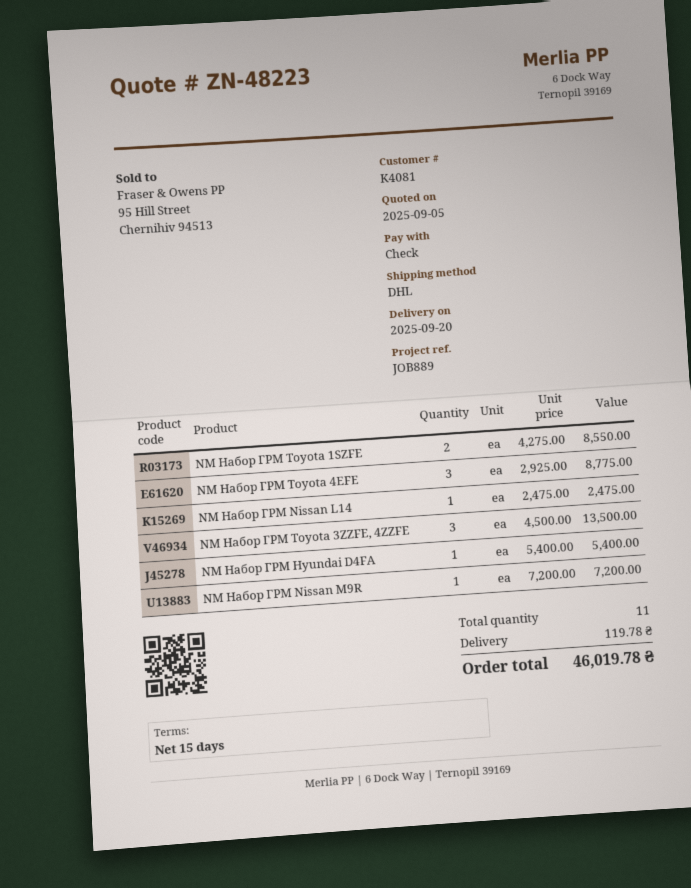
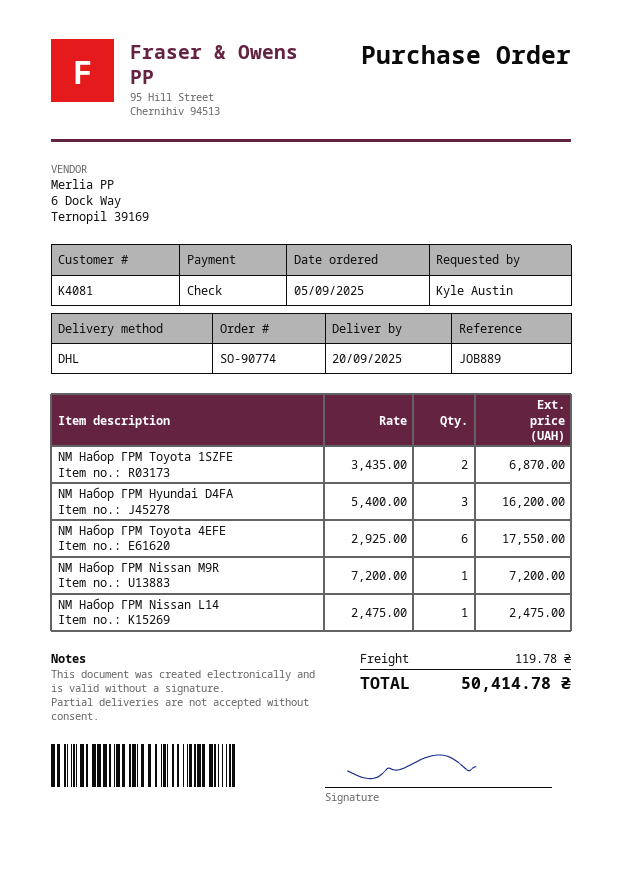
NM Набор ГРМ Toyota 1SZFE: 2 x 4275.00 = 8550.00 -> 2 x 3435.00 = 6870.00
NM Набор ГРМ Toyota 4EFE: 3 x 2925.00 = 8775.00 -> 6 x 2925.00 = 17550.00
NM Набор ГРМ Toyota 3ZZFE, 4ZZFE: 3 x 4500.00 = 13500.00 -> none
NM Набор ГРМ Hyundai D4FA: 1 x 5400.00 = 5400.00 -> 3 x 5400.00 = 16200.00
total: 46019.78 -> 50414.78

